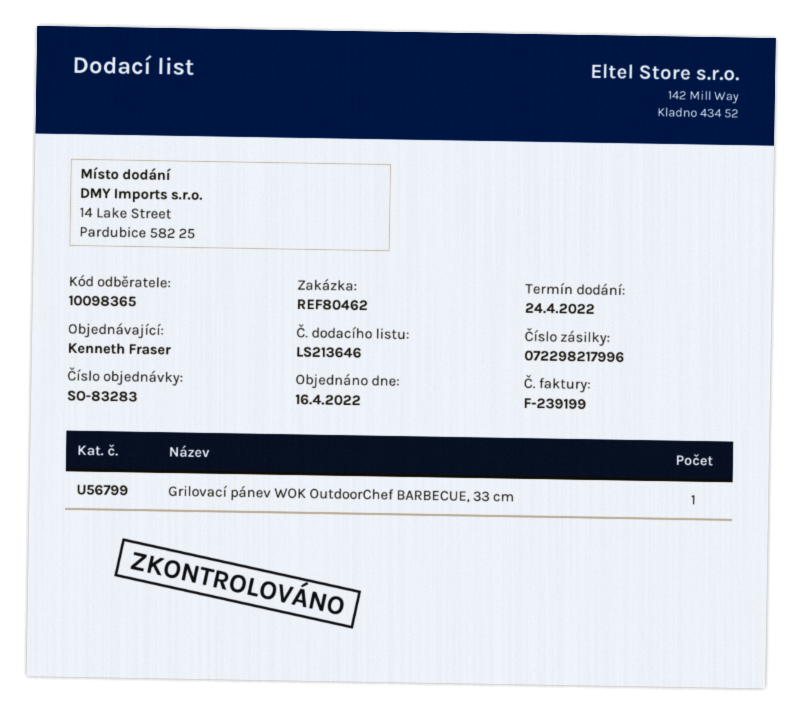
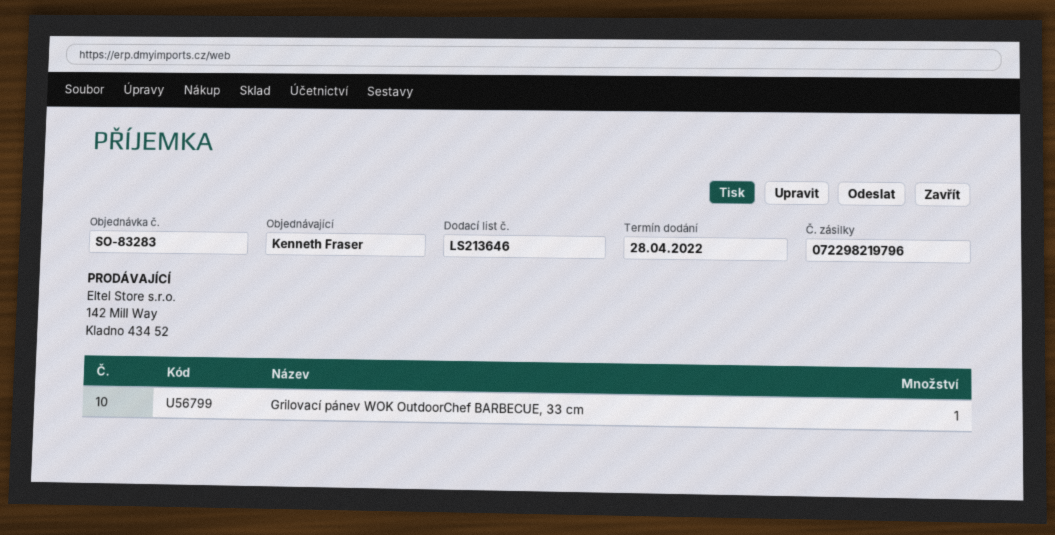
delivery date: 2022-04-24 -> 2022-04-28
tracking number: 072298217996 -> 072298219796

